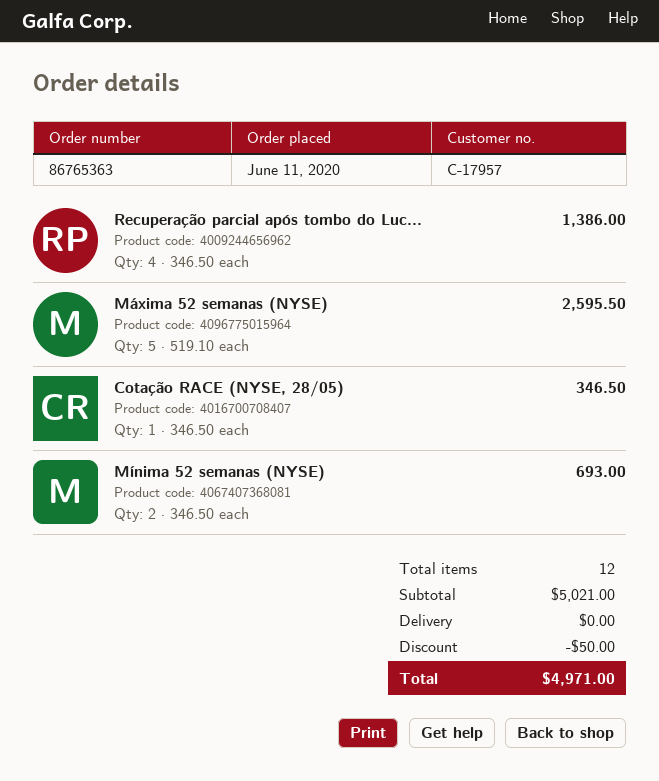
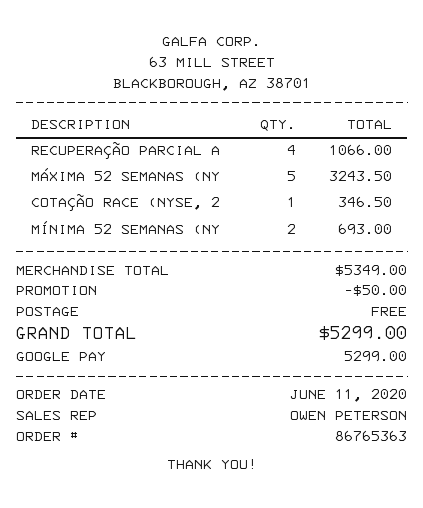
Recuperação parcial após tombo do Luc...: 4 for 1386.00 -> 4 for 1066.00
Máxima 52 semanas (NYSE): 5 for 2595.50 -> 5 for 3243.50
subtotal: 5021.00 -> 5349.00
total: 4971.00 -> 5299.00

